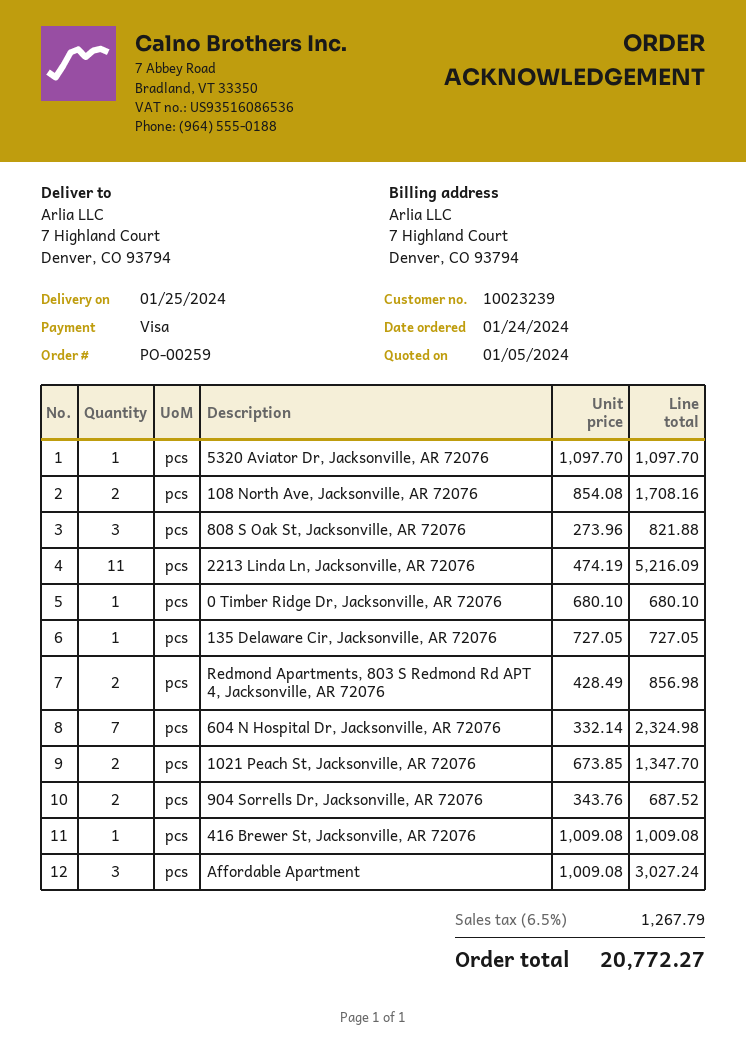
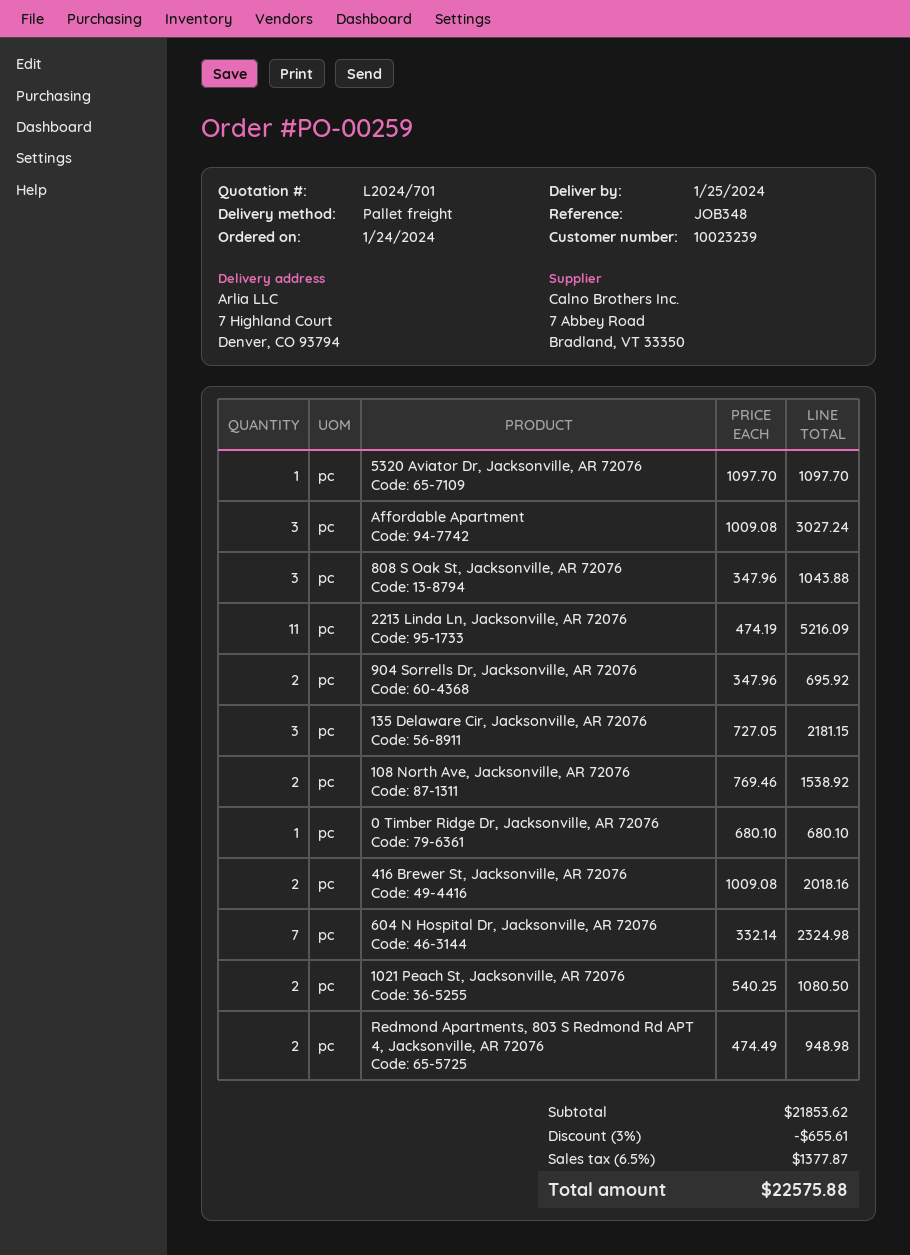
108 North Ave, Jacksonville, AR 72076: 2 x 854.08 = 1708.16 -> 2 x 769.46 = 1538.92
808 S Oak St, Jacksonville, AR 72076: 3 x 273.96 = 821.88 -> 3 x 347.96 = 1043.88
135 Delaware Cir, Jacksonville, AR 72076: 1 x 727.05 = 727.05 -> 3 x 727.05 = 2181.15
Redmond Apartments, 803 S Redmond Rd APT 4, Jacksonville, AR 72076: 2 x 428.49 = 856.98 -> 2 x 474.49 = 948.98
1021 Peach St, Jacksonville, AR 72076: 2 x 673.85 = 1347.70 -> 2 x 540.25 = 1080.50
904 Sorrells Dr, Jacksonville, AR 72076: 2 x 343.76 = 687.52 -> 2 x 347.96 = 695.92
416 Brewer St, Jacksonville, AR 72076: 1 x 1009.08 = 1009.08 -> 2 x 1009.08 = 2018.16
discount: none -> 3% = 655.61
tax: 6.5% = 1267.79 -> 6.5% = 1377.87
total: 20772.27 -> 22575.88

